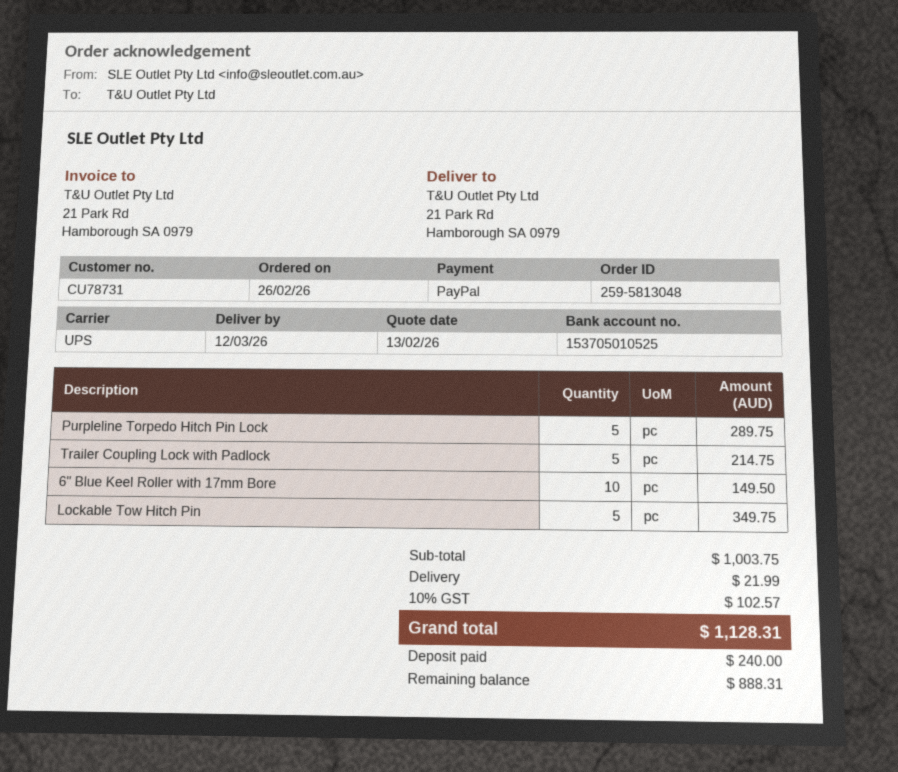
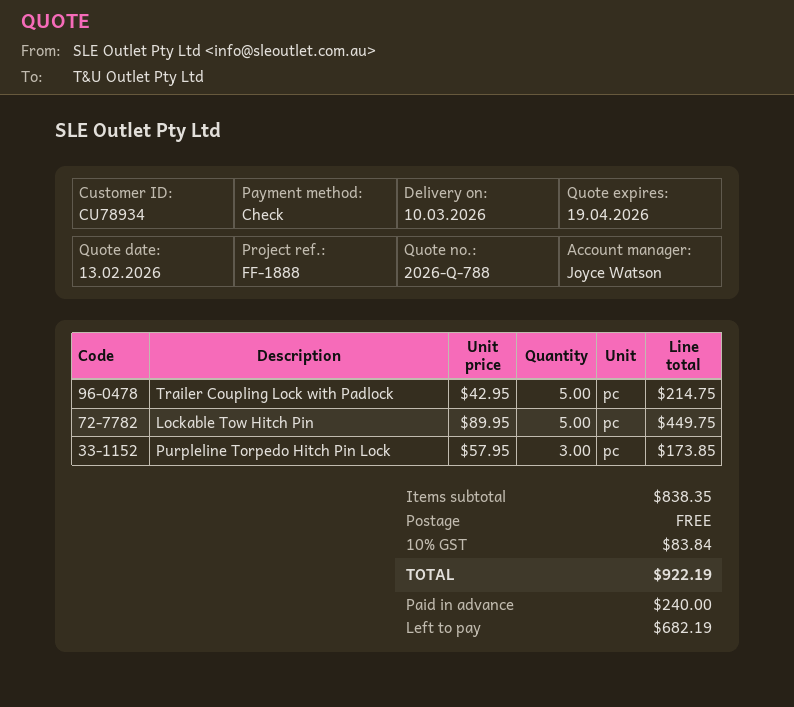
delivery date: 2026-03-12 -> 2026-03-10
customer number: CU78731 -> CU78934
payment method: PayPal -> cheque
Purpleline Torpedo Hitch Pin Lock: 5 for 289.75 -> 3 for 173.85
6" Blue Keel Roller with 17mm Bore: 10 for 149.50 -> none
Lockable Tow Hitch Pin: 5 for 349.75 -> 5 for 449.75
subtotal: 1003.75 -> 838.35
shipping: 21.99 -> 0.00
tax: 10% = 102.57 -> 10% = 83.84
total: 1128.31 -> 922.19
balance: 888.31 -> 682.19

